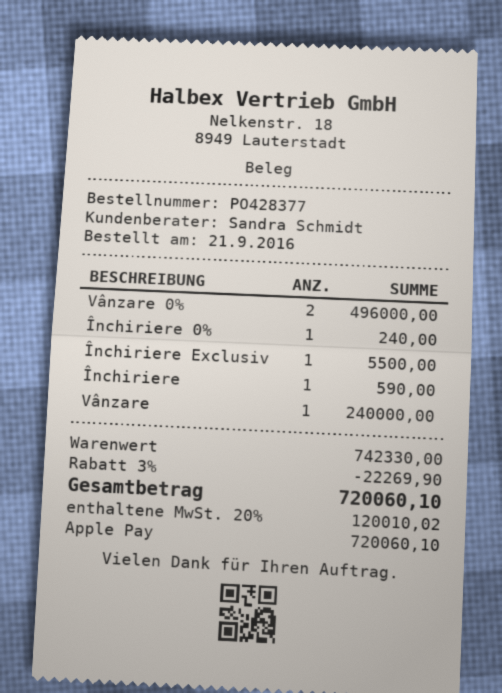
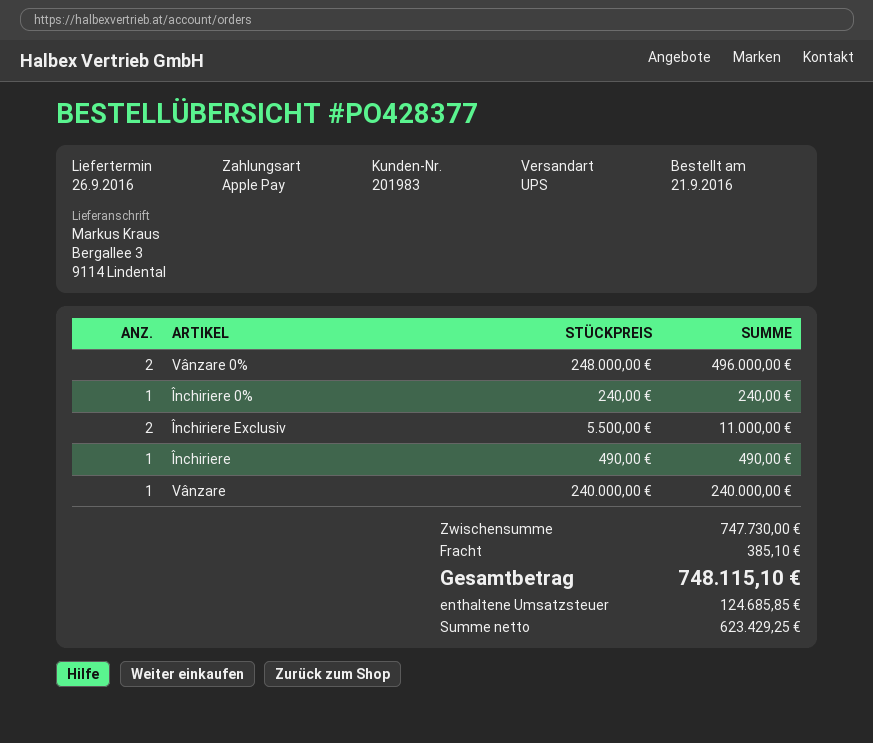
Închiriere Exclusiv: 1 for 5500.00 -> 2 for 11000.00
Închiriere: 1 for 590.00 -> 1 for 490.00
subtotal: 742330.00 -> 747730.00
discount: 3% = 22269.90 -> none
shipping: none -> 385.10
tax: 120010.02 -> 124685.85
total: 720060.10 -> 748115.10

